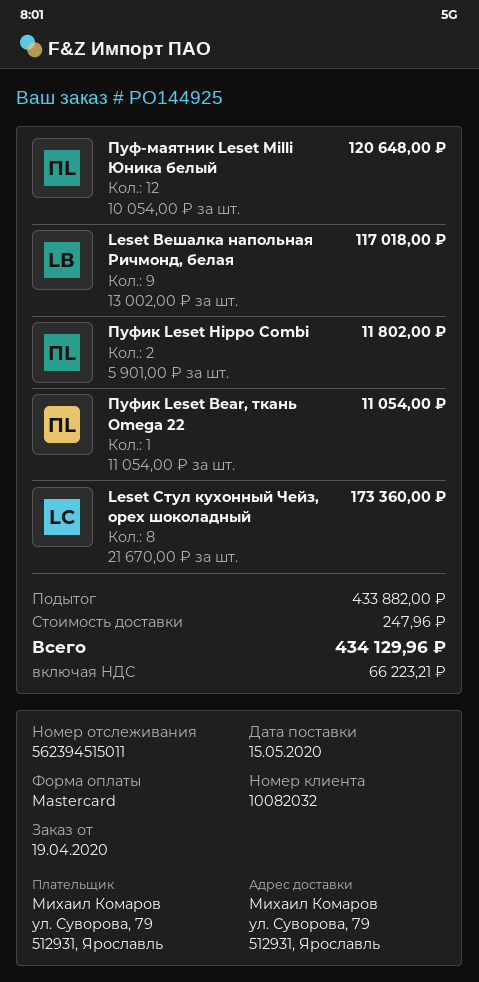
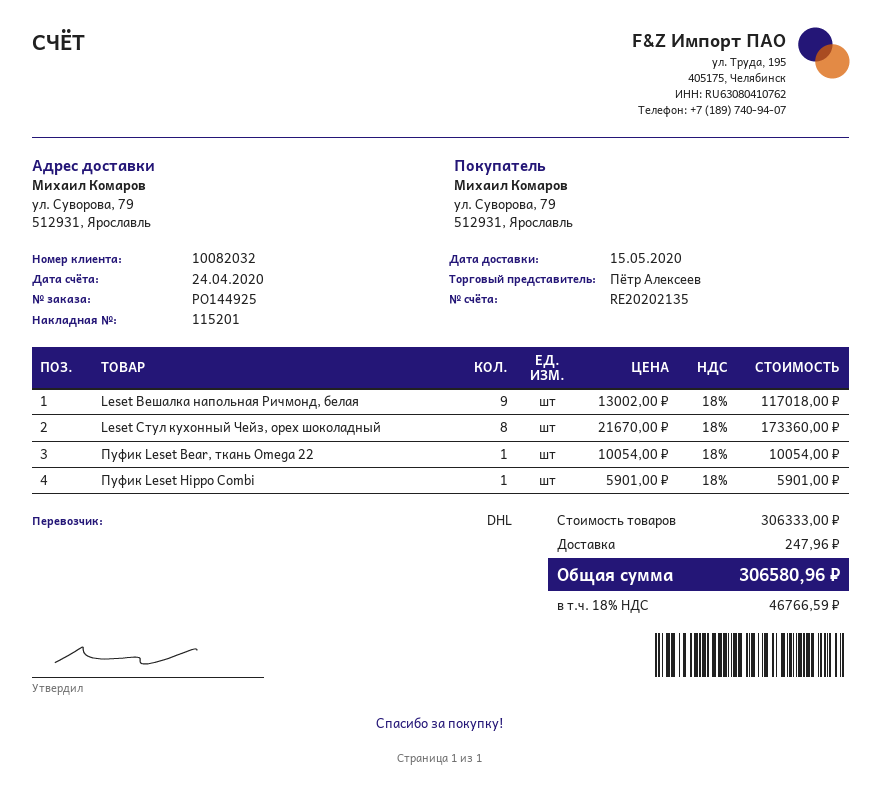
Пуф-маятник Leset Milli Юника белый: 12 x 10054.00 = 120648.00 -> none
Пуфик Leset Hippo Combi: 2 x 5901.00 = 11802.00 -> 1 x 5901.00 = 5901.00
Пуфик Leset Bear, ткань Omega 22: 1 x 11054.00 = 11054.00 -> 1 x 10054.00 = 10054.00
subtotal: 433882.00 -> 306333.00
tax: 66223.21 -> 46766.59
total: 434129.96 -> 306580.96

